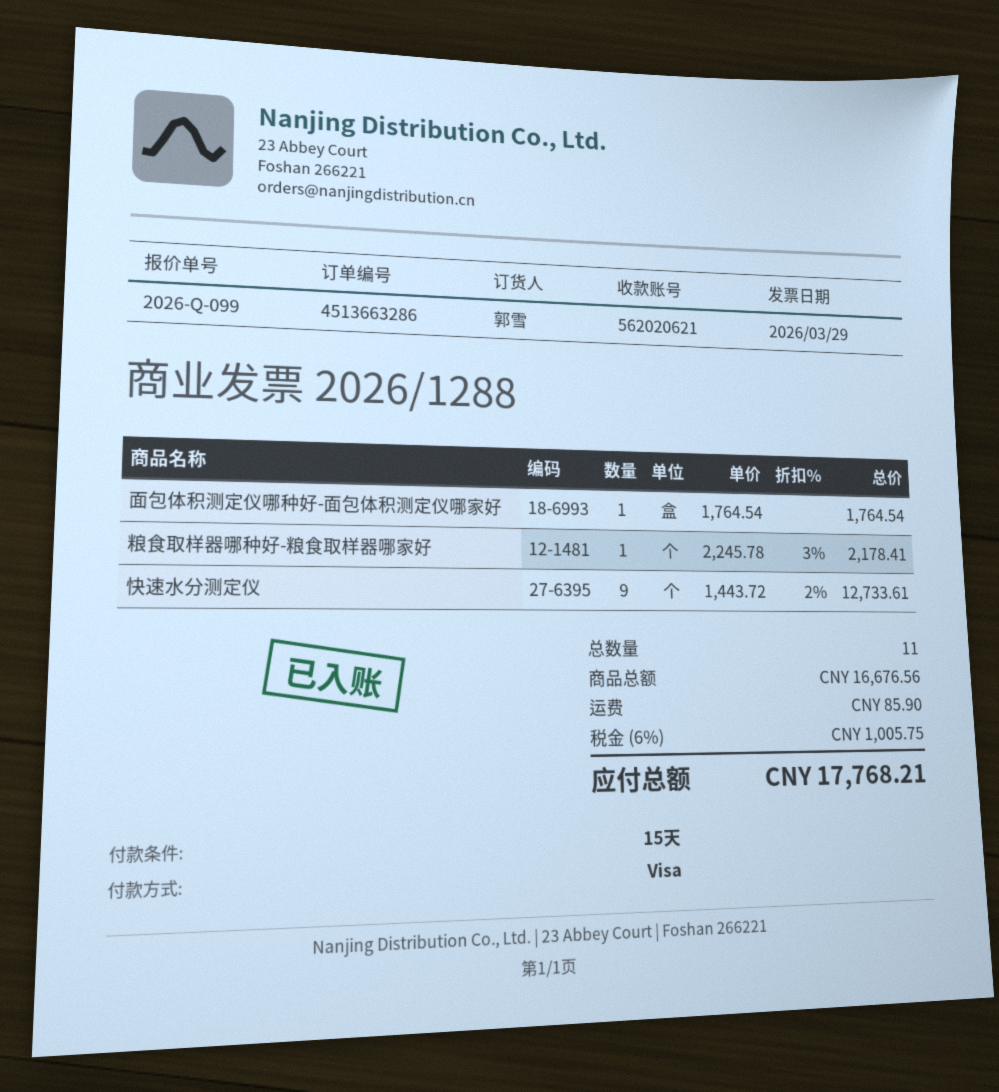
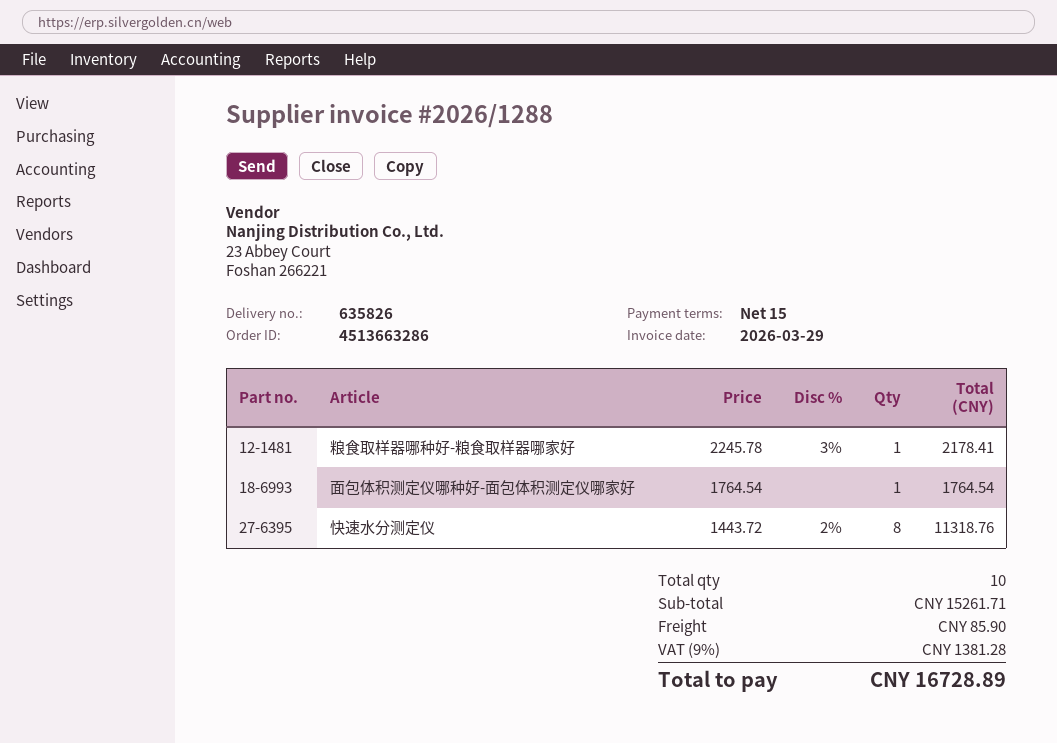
快速水分测定仪: 9 x 1443.72 - 2% = 12733.61 -> 8 x 1443.72 - 2% = 11318.76
total quantity: 11 -> 10
subtotal: 16676.56 -> 15261.71
tax: 6% = 1005.75 -> 9% = 1381.28
total: 17768.21 -> 16728.89

